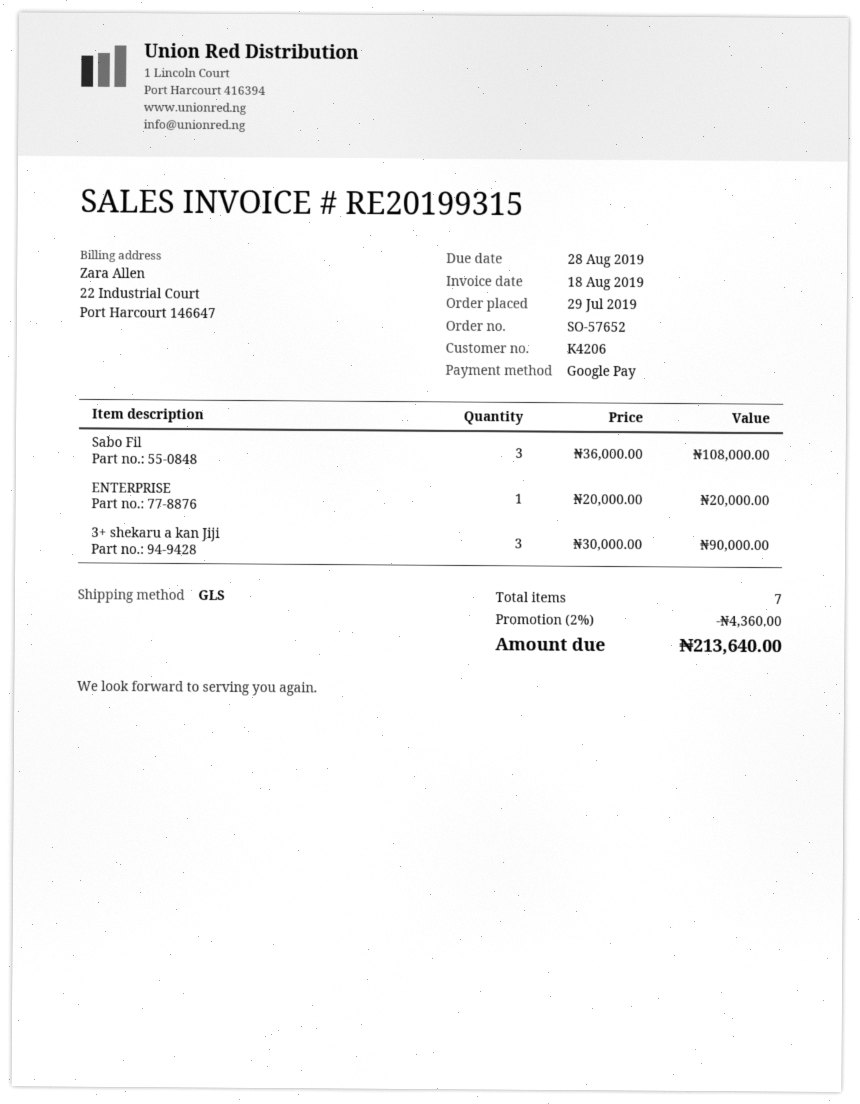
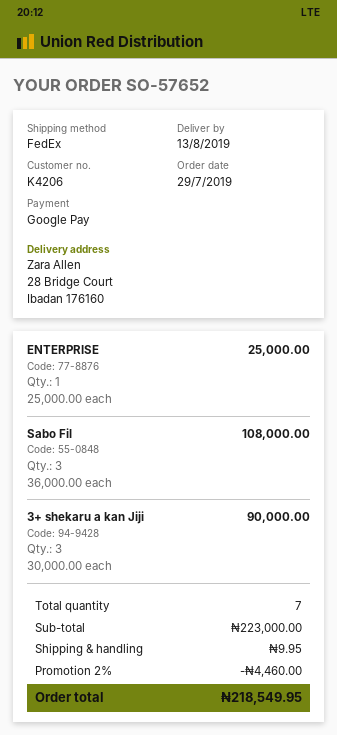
shipping method: GLS -> FedEx
ENTERPRISE: 1 x 20000.00 = 20000.00 -> 1 x 25000.00 = 25000.00
discount: 2% = 4360.00 -> 2% = 4460.00
shipping: none -> 9.95
total: 213640.00 -> 218549.95

